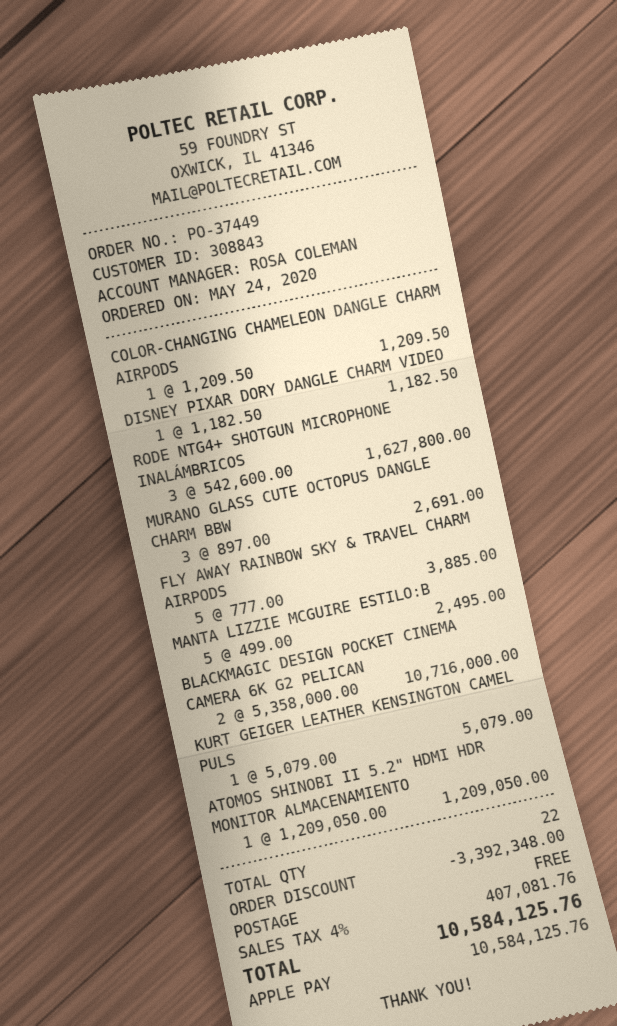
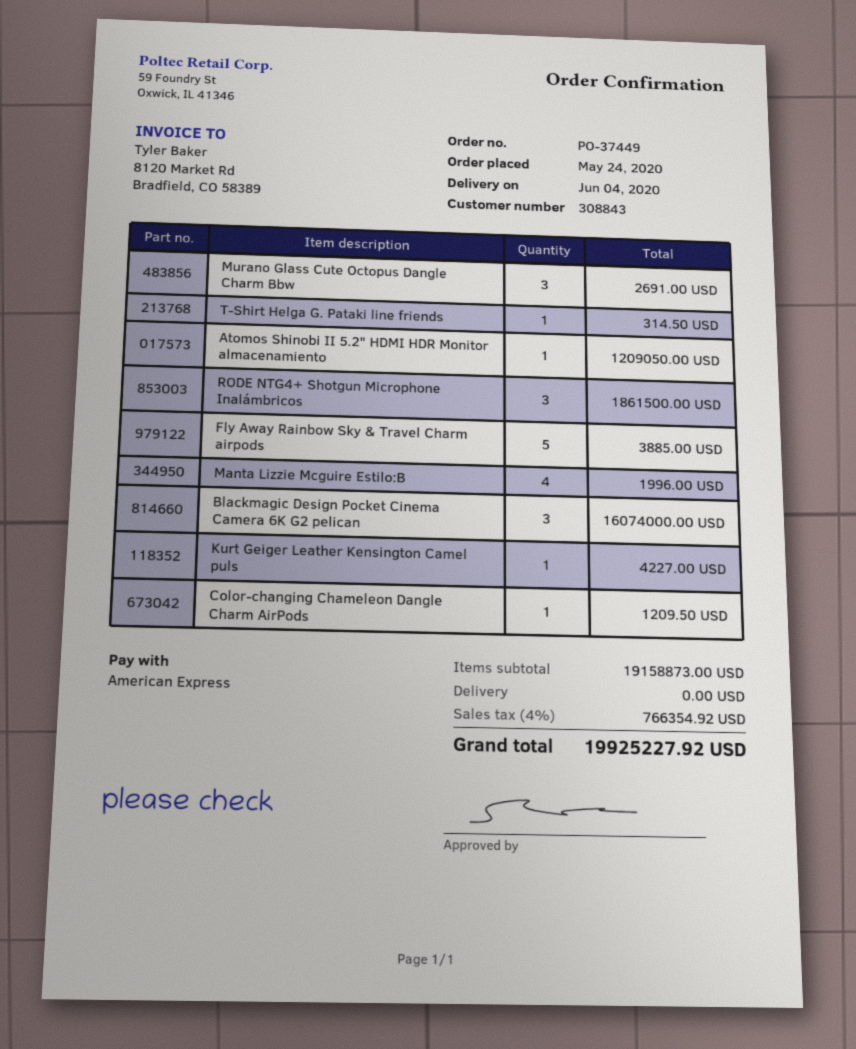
payment method: Apple Pay -> American Express
DISNEY PIXAR DORY DANGLE CHARM VIDEO: 1 for 1182.50 -> none
RODE NTG4+ SHOTGUN MICROPHONE INALÁMBRICOS: 3 for 1627800.00 -> 3 for 1861500.00
MANTA LIZZIE MCGUIRE ESTILO:B: 5 for 2495.00 -> 4 for 1996.00
BLACKMAGIC DESIGN POCKET CINEMA CAMERA 6K G2 PELICAN: 2 for 10716000.00 -> 3 for 16074000.00
KURT GEIGER LEATHER KENSINGTON CAMEL PULS: 1 for 5079.00 -> 1 for 4227.00
T-Shirt Helga G. Pataki line friends: none -> 1 for 314.50
discount: 3392348.00 -> none
tax: 4% = 407081.76 -> 4% = 766354.92
total: 10584125.76 -> 19925227.92

